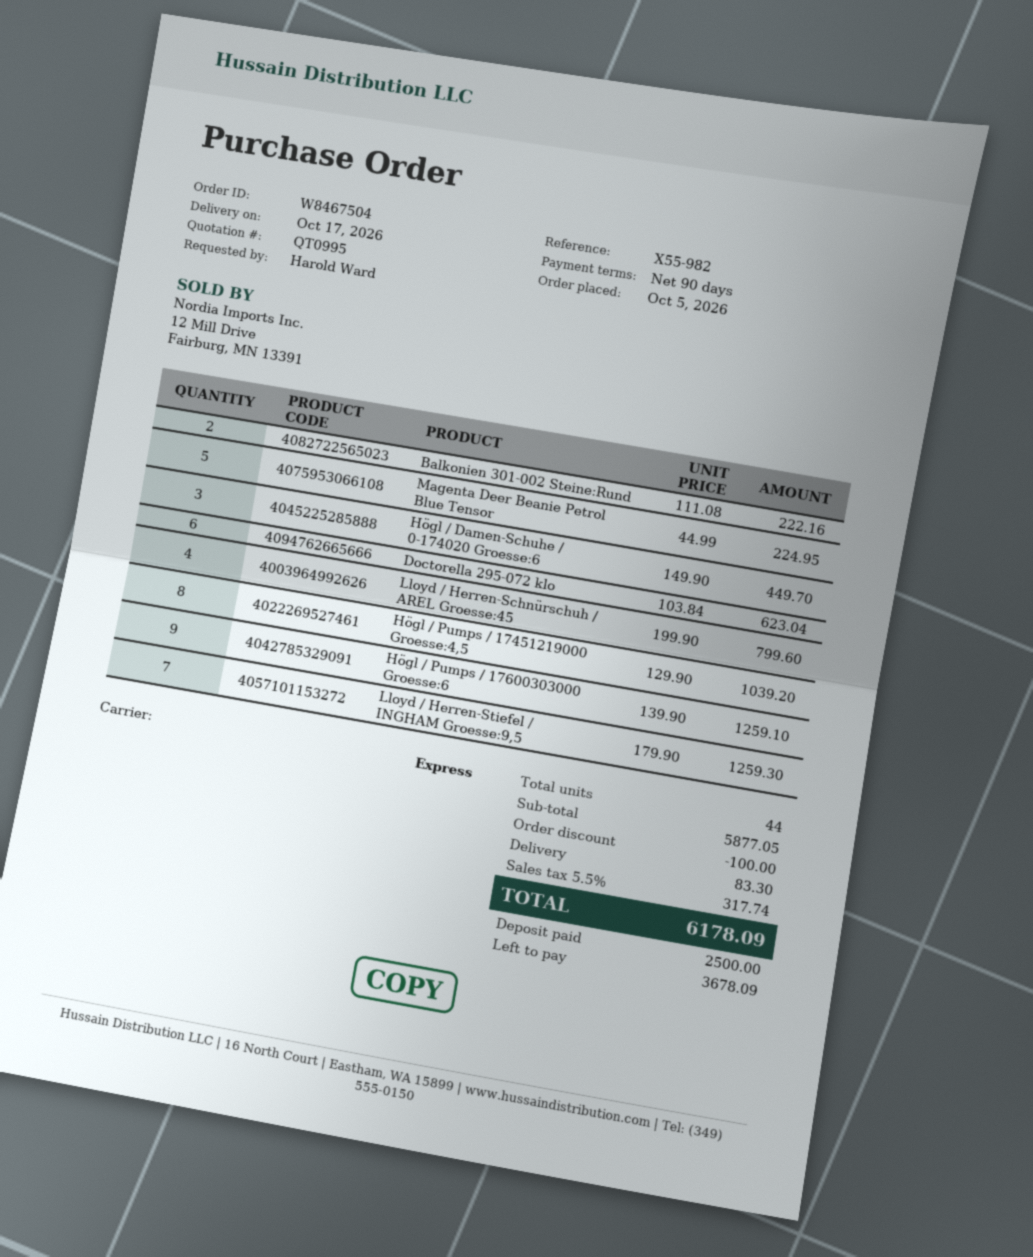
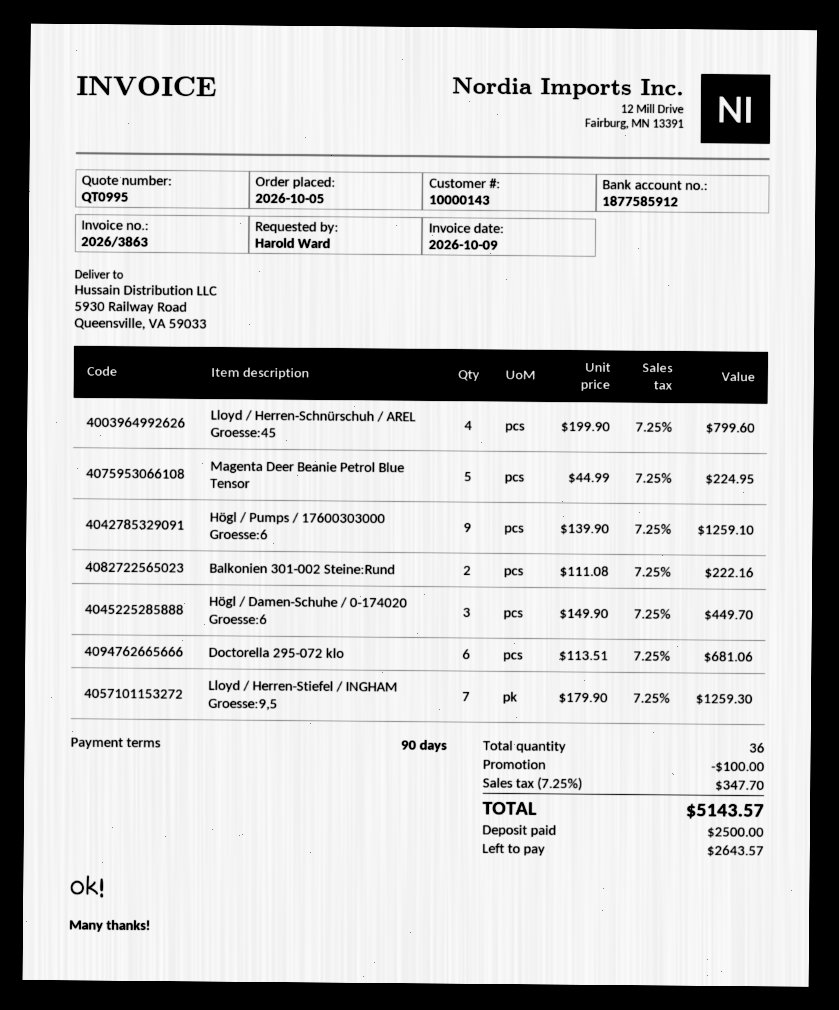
Doctorella 295-072 klo: 6 x 103.84 = 623.04 -> 6 x 113.51 = 681.06
Högl / Pumps / 17451219000 Groesse:4,5: 8 x 129.90 = 1039.20 -> none
total quantity: 44 -> 36
shipping: 83.30 -> none
tax: 5.5% = 317.74 -> 7.25% = 347.70
total: 6178.09 -> 5143.57
balance: 3678.09 -> 2643.57

